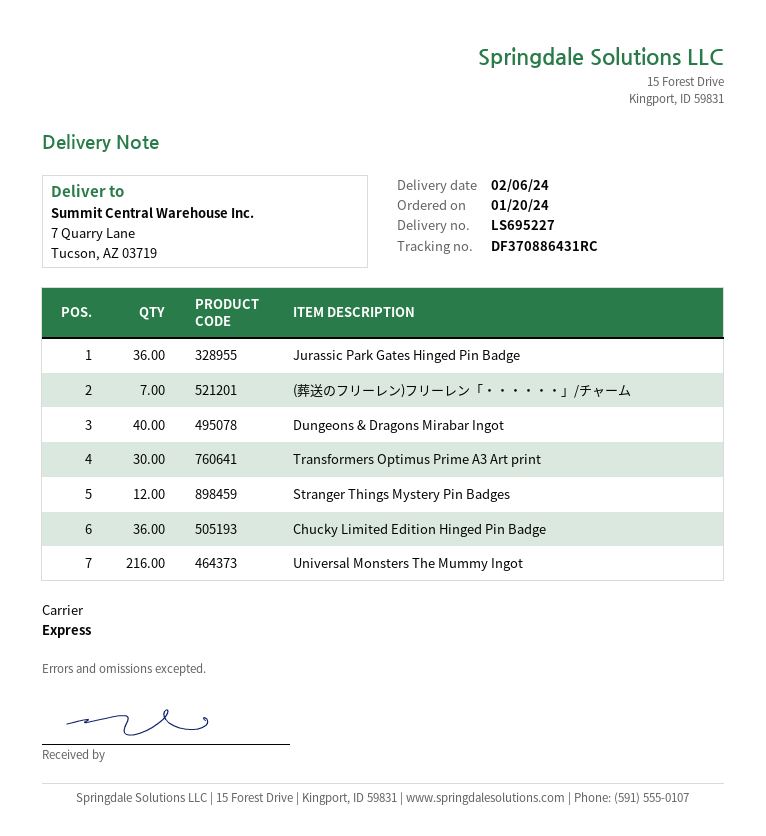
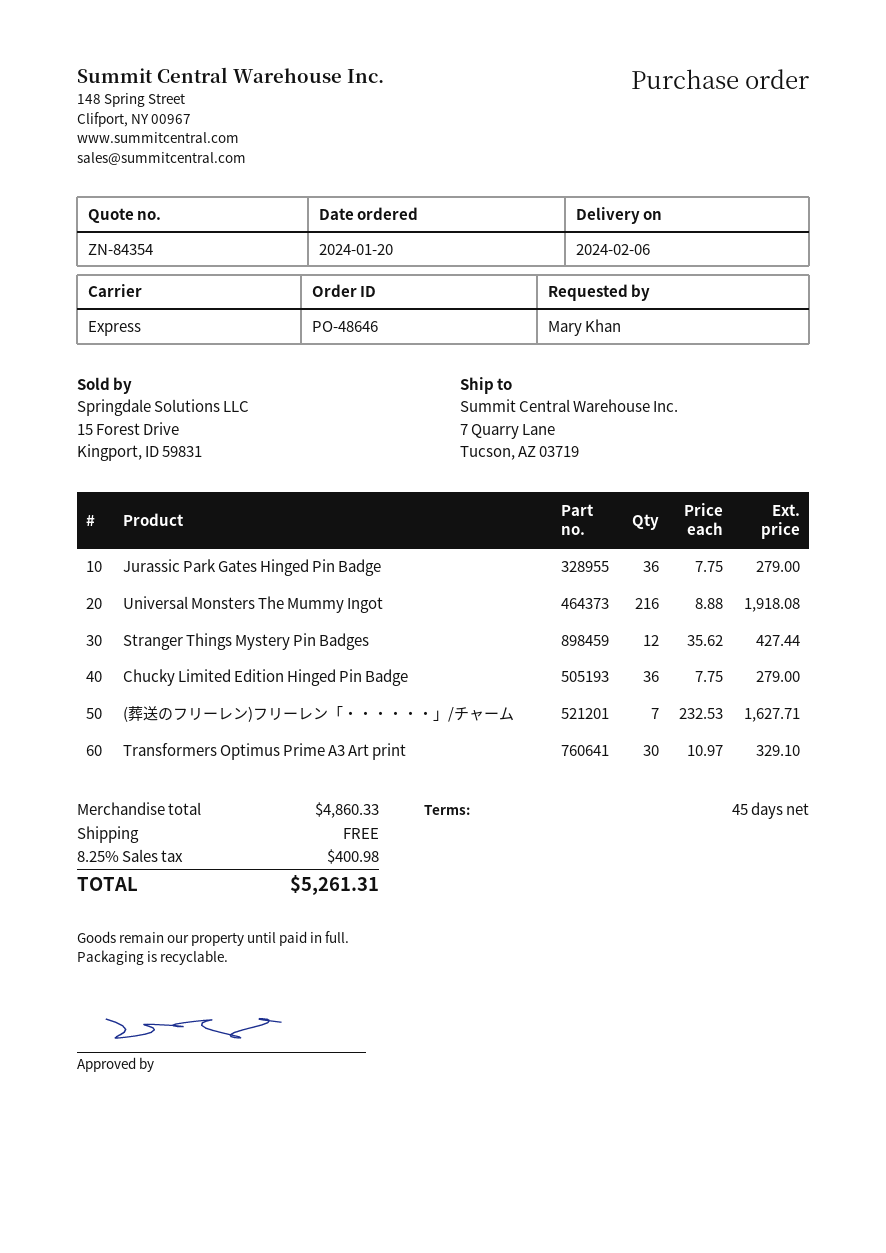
Dungeons & Dragons Mirabar Ingot: 40 -> none

